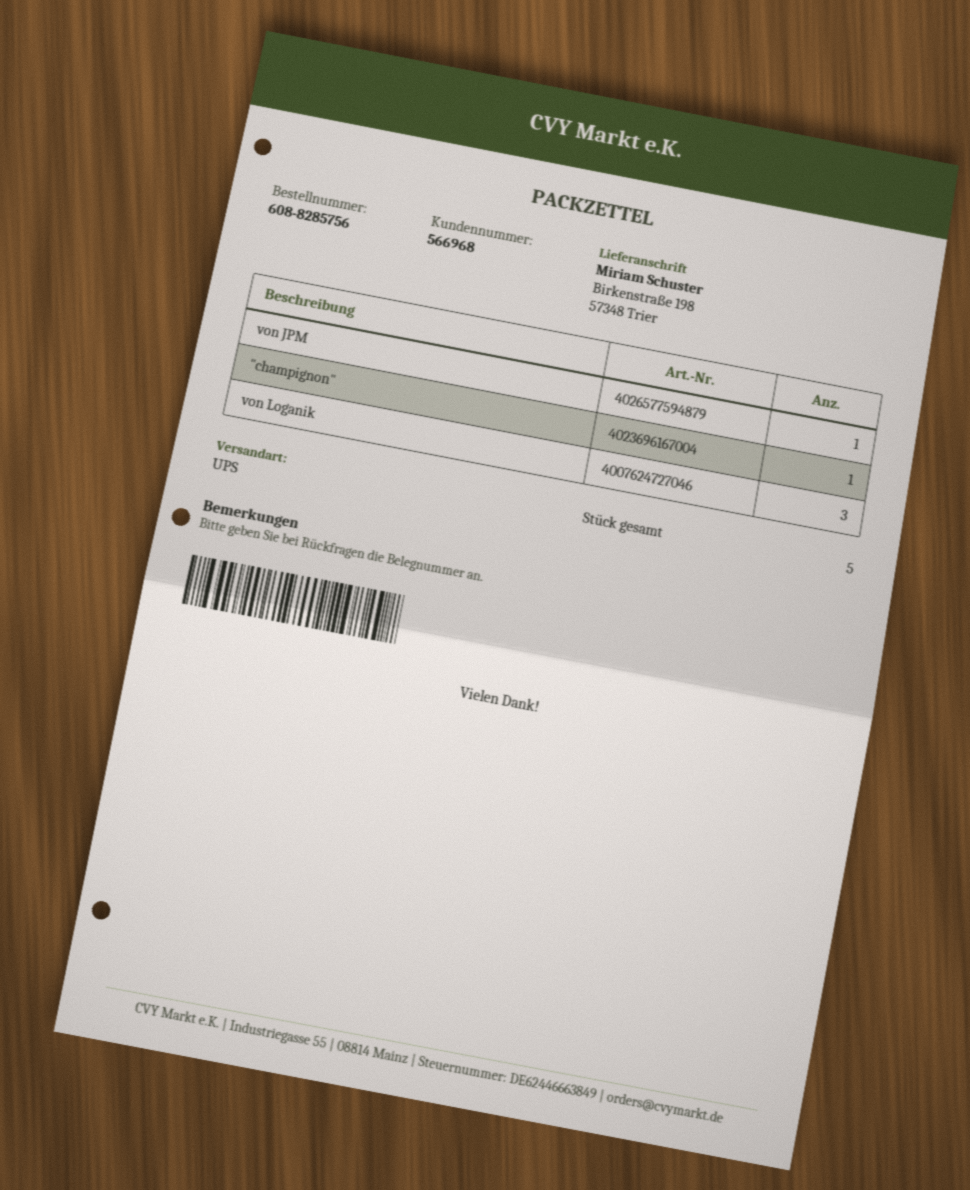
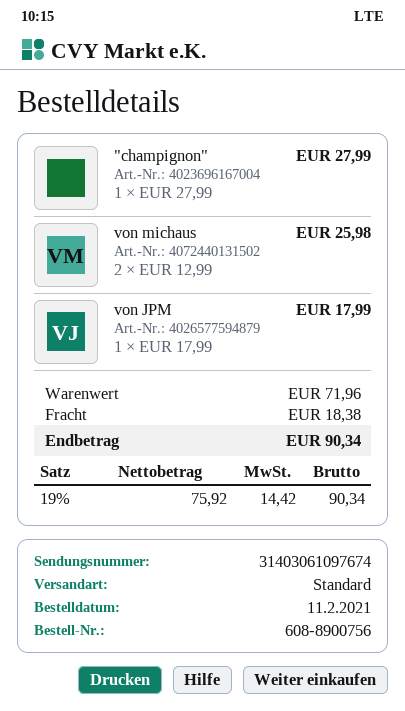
order number: 608-8285756 -> 608-8900756
shipping method: UPS -> standard
von Loganik: 3 -> none
von michaus: none -> 2

